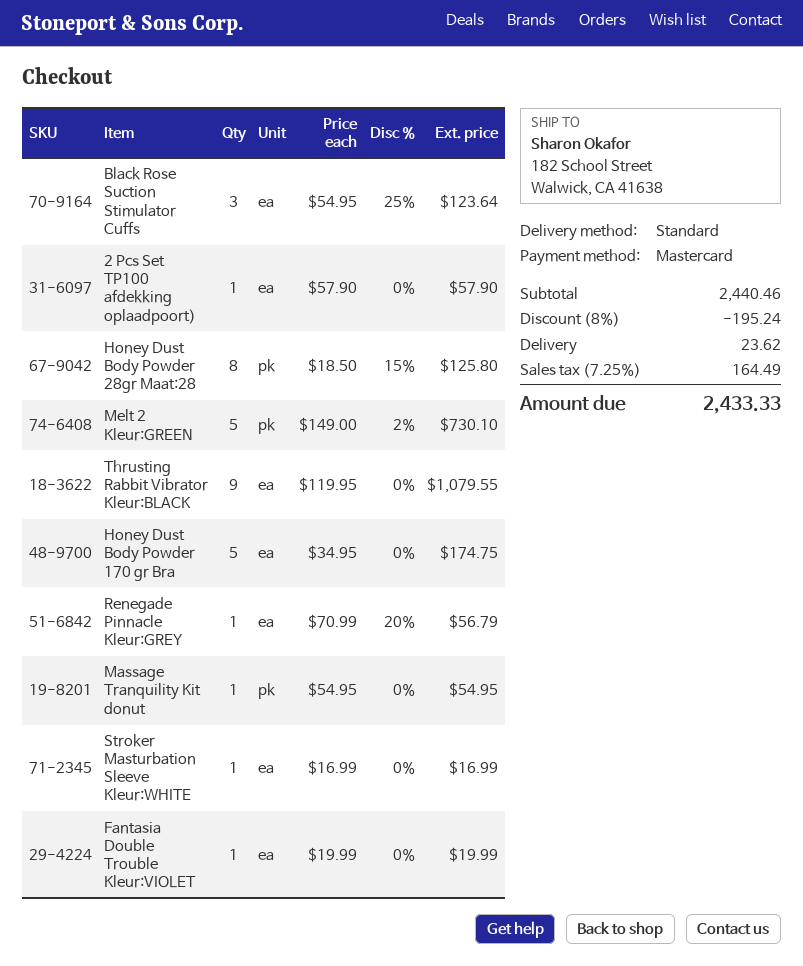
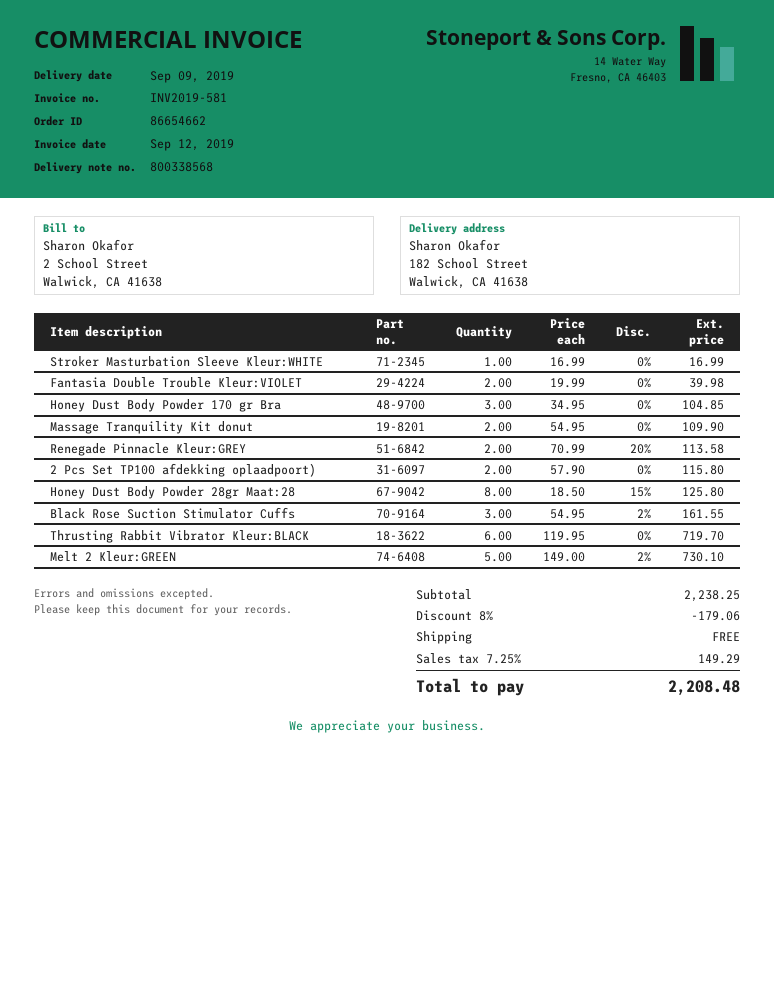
Black Rose Suction Stimulator Cuffs: 3 x 54.95 - 25% = 123.64 -> 3 x 54.95 - 2% = 161.55
2 Pcs Set TP100 afdekking oplaadpoort): 1 x 57.90 = 57.90 -> 2 x 57.90 = 115.80
Thrusting Rabbit Vibrator Kleur:BLACK: 9 x 119.95 = 1079.55 -> 6 x 119.95 = 719.70
Honey Dust Body Powder 170 gr Bra: 5 x 34.95 = 174.75 -> 3 x 34.95 = 104.85
Renegade Pinnacle Kleur:GREY: 1 x 70.99 - 20% = 56.79 -> 2 x 70.99 - 20% = 113.58
Massage Tranquility Kit donut: 1 x 54.95 = 54.95 -> 2 x 54.95 = 109.90
Fantasia Double Trouble Kleur:VIOLET: 1 x 19.99 = 19.99 -> 2 x 19.99 = 39.98
subtotal: 2440.46 -> 2238.25
discount: 8% = 195.24 -> 8% = 179.06
shipping: 23.62 -> 0.00
tax: 7.25% = 164.49 -> 7.25% = 149.29
total: 2433.33 -> 2208.48

